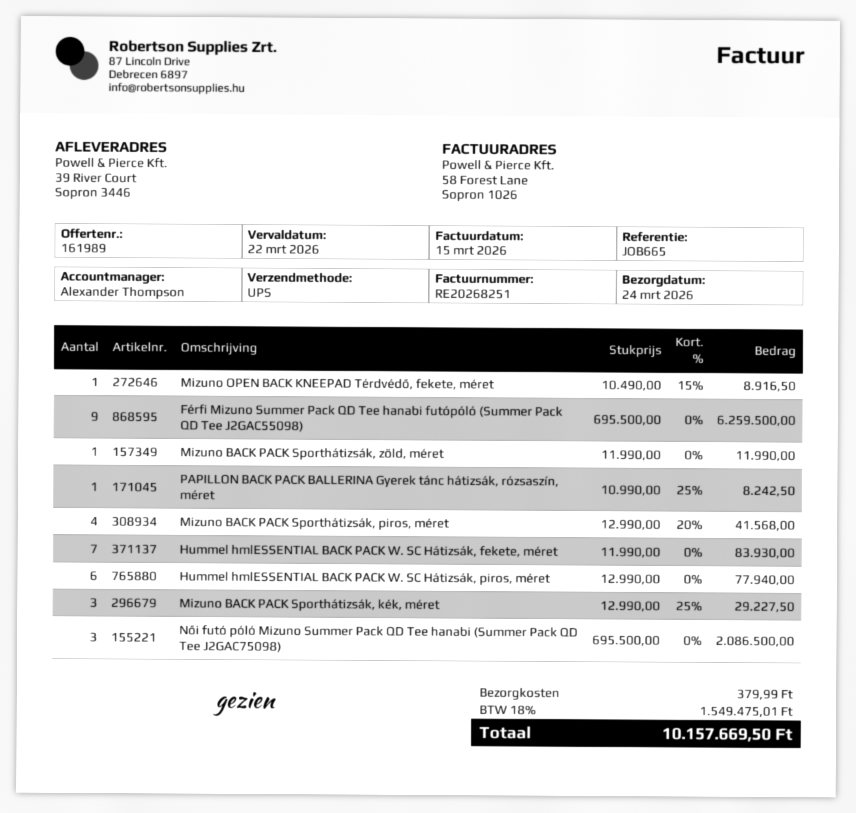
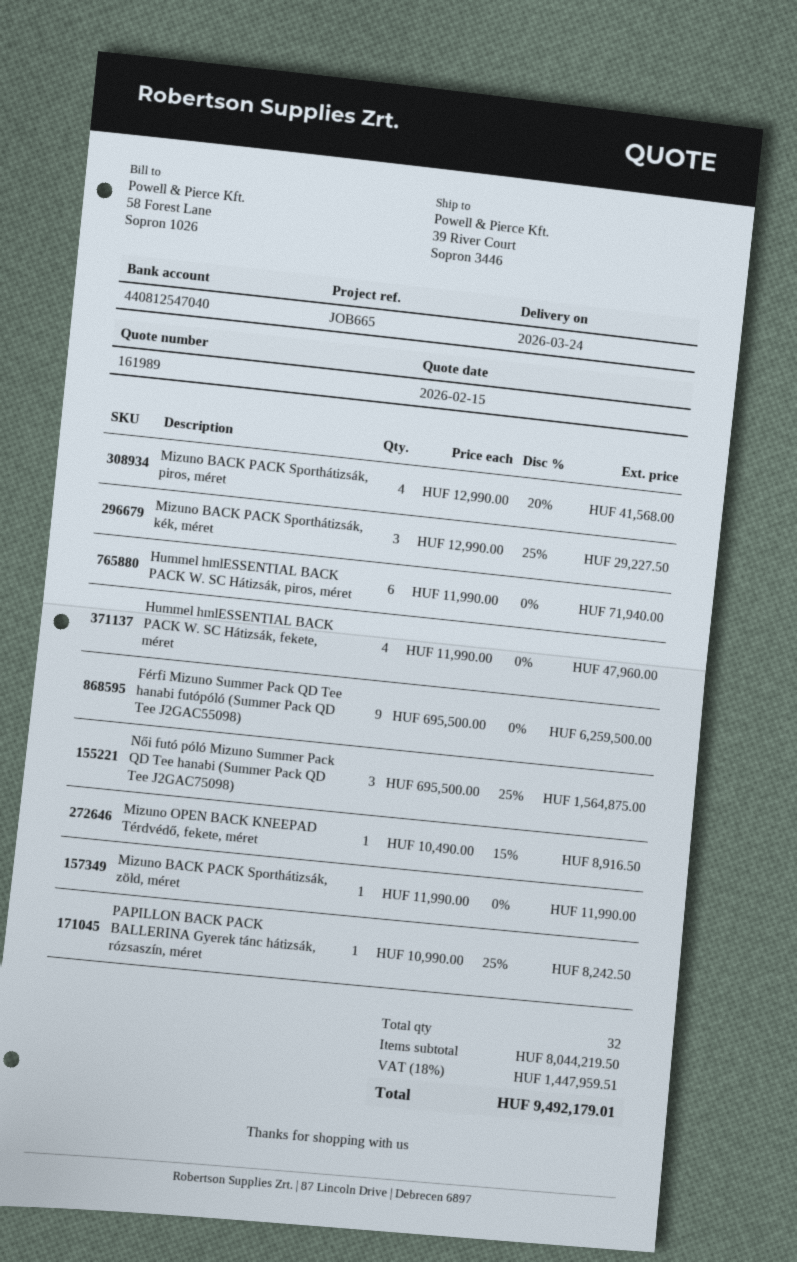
Hummel hmlESSENTIAL BACK PACK W. SC Hátizsák, fekete, méret: 7 x 11990.00 = 83930.00 -> 4 x 11990.00 = 47960.00
Hummel hmlESSENTIAL BACK PACK W. SC Hátizsák, piros, méret: 6 x 12990.00 = 77940.00 -> 6 x 11990.00 = 71940.00
Női futó póló Mizuno Summer Pack QD Tee hanabi (Summer Pack QD Tee J2GAC75098): 3 x 695500.00 = 2086500.00 -> 3 x 695500.00 - 25% = 1564875.00
shipping: 379.99 -> none
tax: 18% = 1549475.01 -> 18% = 1447959.51
total: 10157669.50 -> 9492179.01

